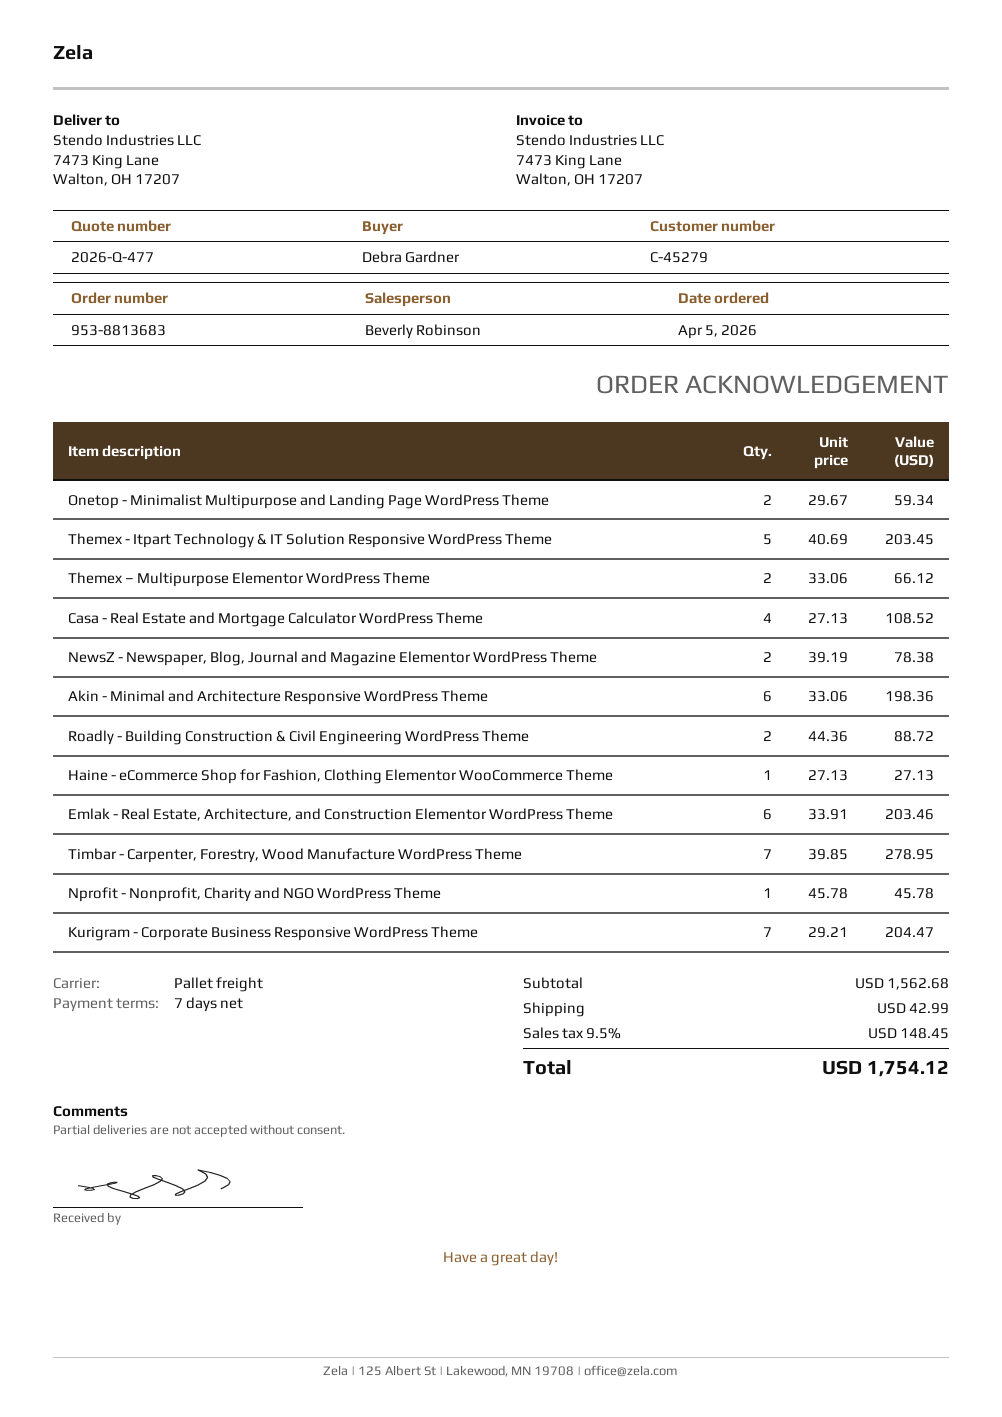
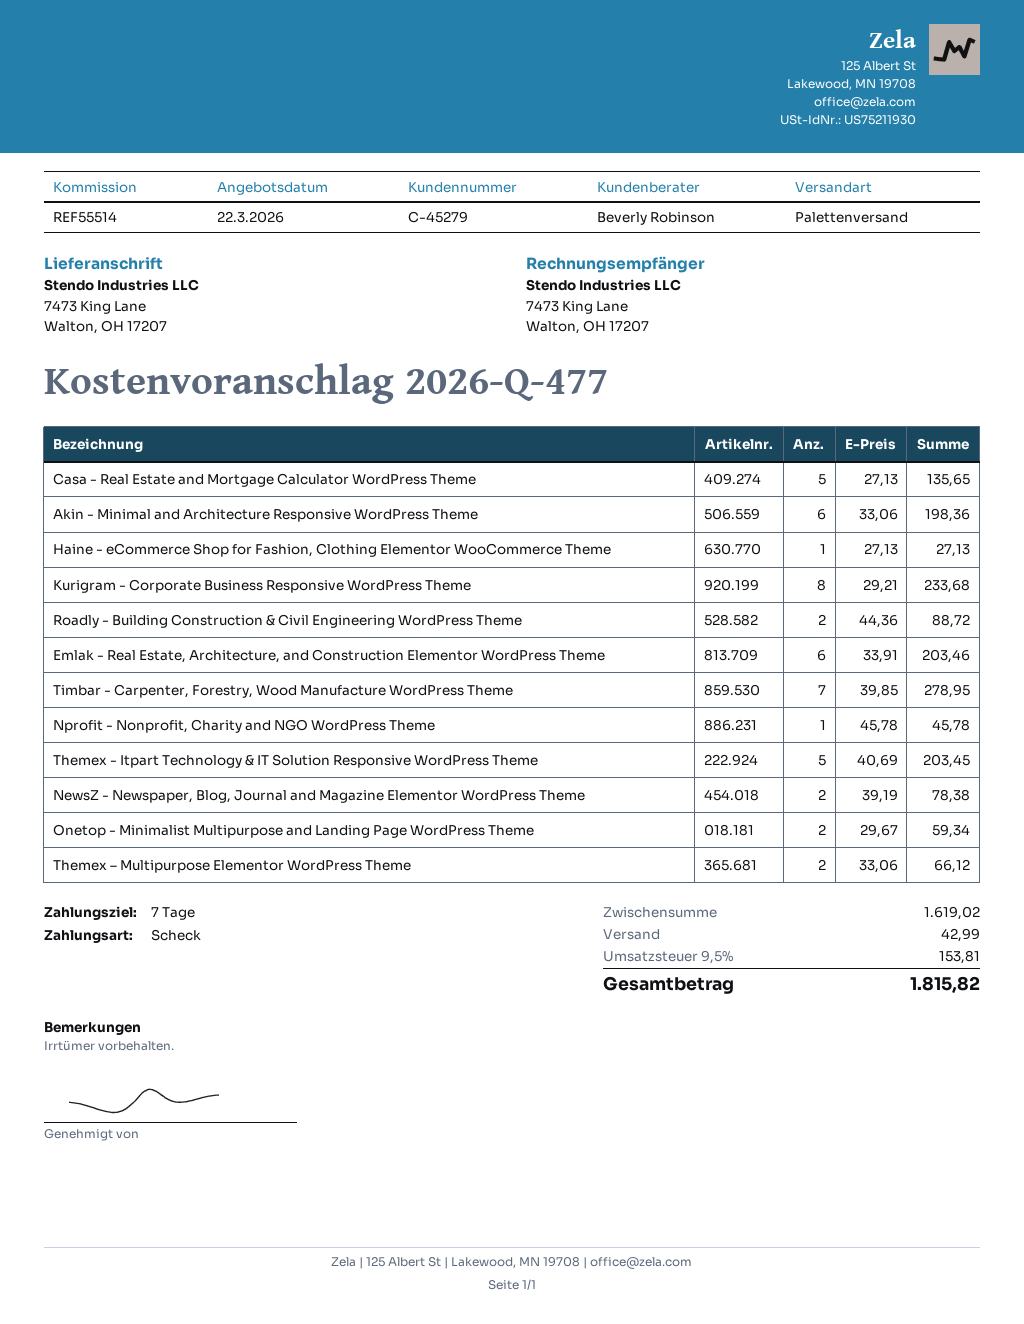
Casa - Real Estate and Mortgage Calculator WordPress Theme: 4 x 27.13 = 108.52 -> 5 x 27.13 = 135.65
Kurigram - Corporate Business Responsive WordPress Theme: 7 x 29.21 = 204.47 -> 8 x 29.21 = 233.68
subtotal: 1562.68 -> 1619.02
tax: 9.5% = 148.45 -> 9.5% = 153.81
total: 1754.12 -> 1815.82

